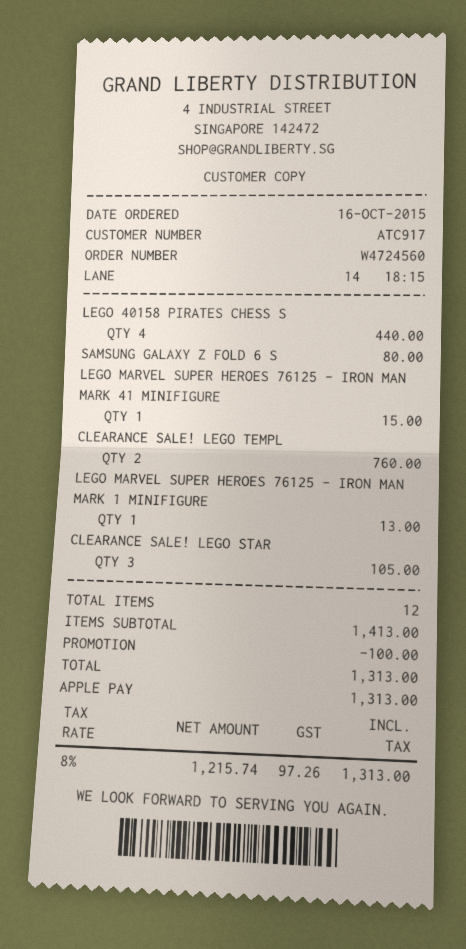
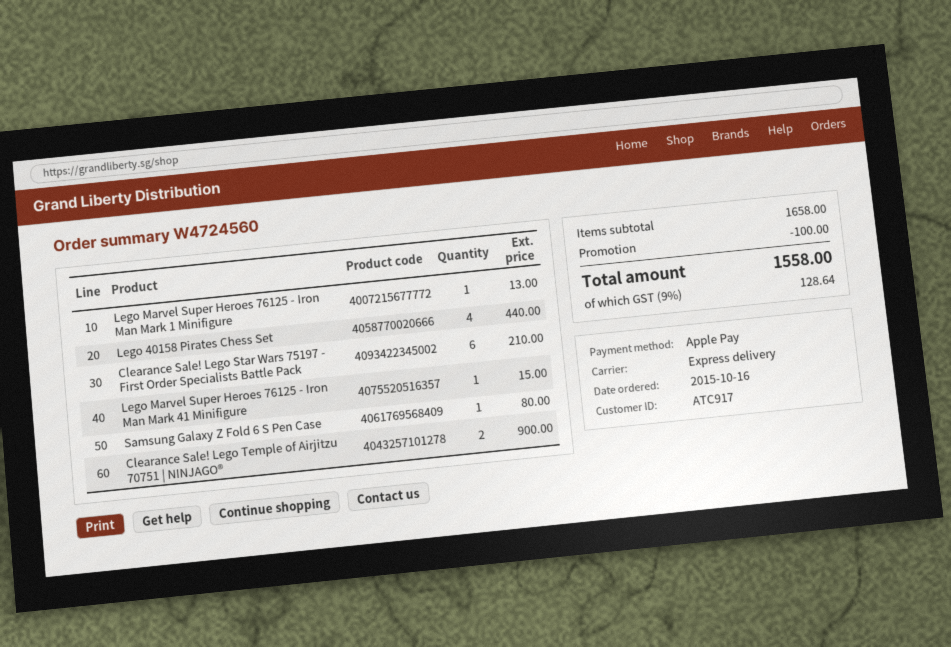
CLEARANCE SALE! LEGO TEMPL: 2 for 760.00 -> 2 for 900.00
CLEARANCE SALE! LEGO STAR: 3 for 105.00 -> 6 for 210.00
subtotal: 1413.00 -> 1658.00
tax: 8% = 97.26 -> 9% = 128.64
total: 1313.00 -> 1558.00

